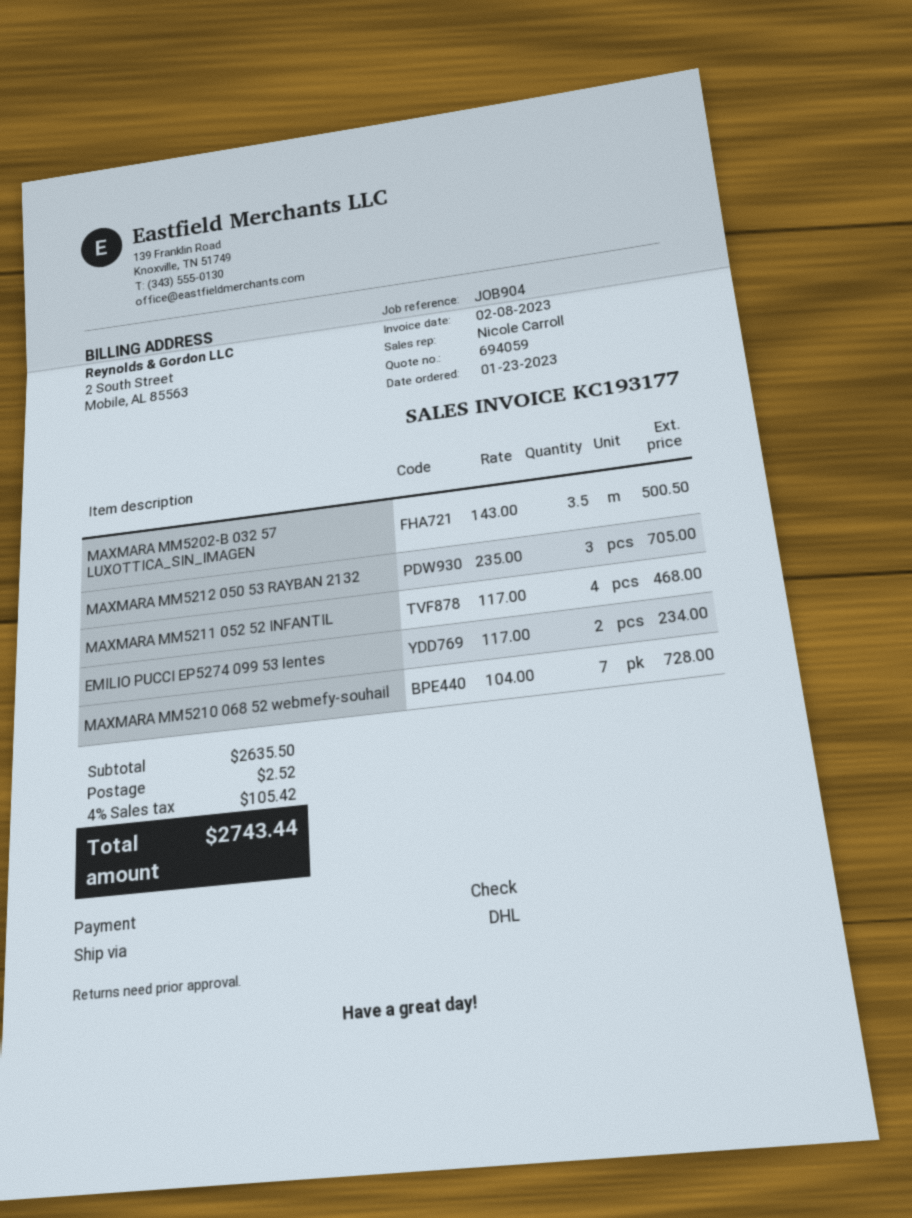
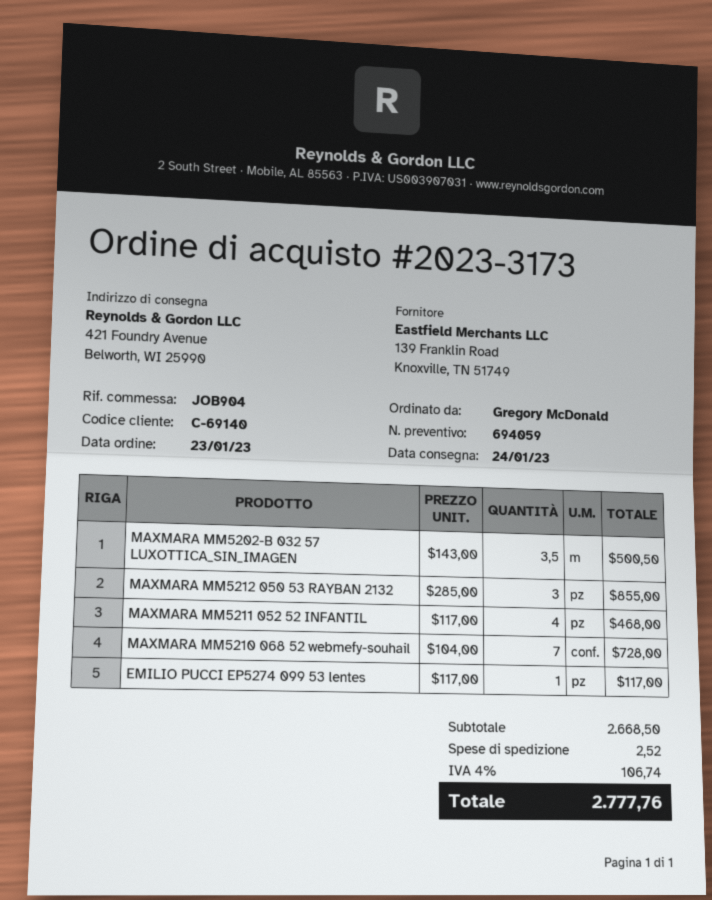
MAXMARA MM5212 050 53 RAYBAN 2132: 3 x 235.00 = 705.00 -> 3 x 285.00 = 855.00
EMILIO PUCCI EP5274 099 53 lentes: 2 x 117.00 = 234.00 -> 1 x 117.00 = 117.00
subtotal: 2635.50 -> 2668.50
tax: 4% = 105.42 -> 4% = 106.74
total: 2743.44 -> 2777.76

